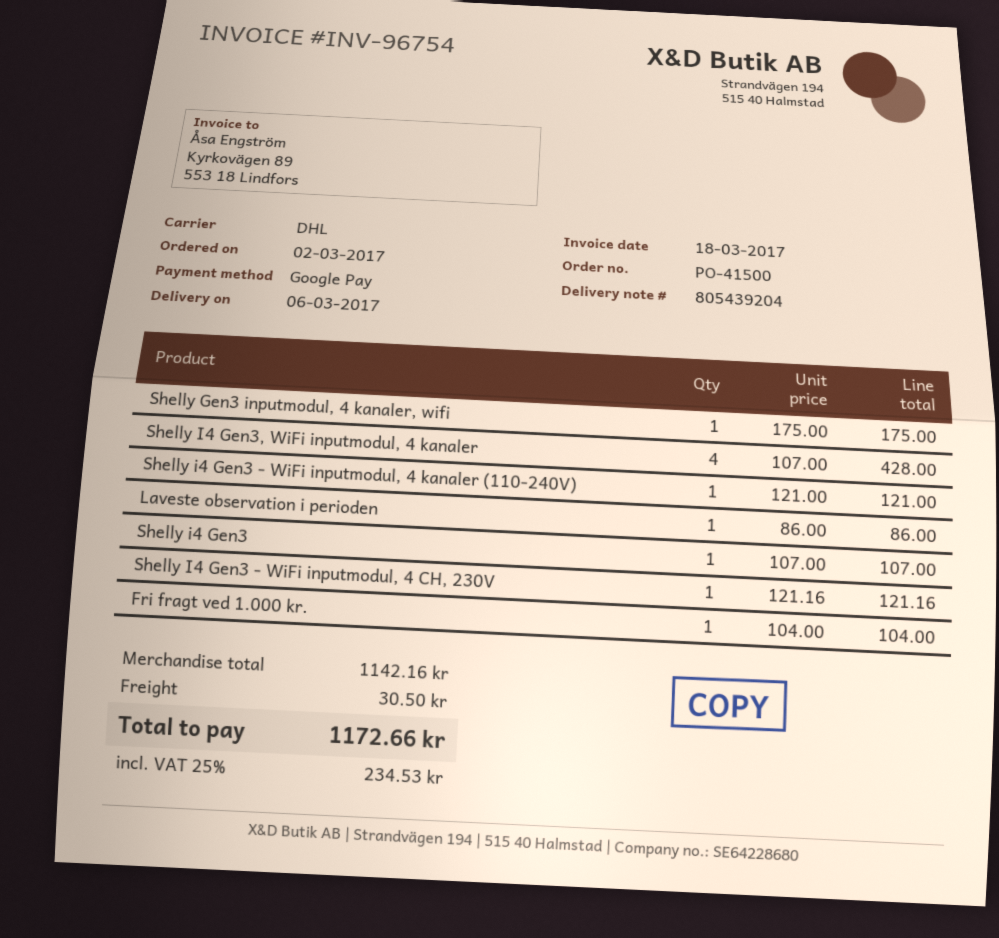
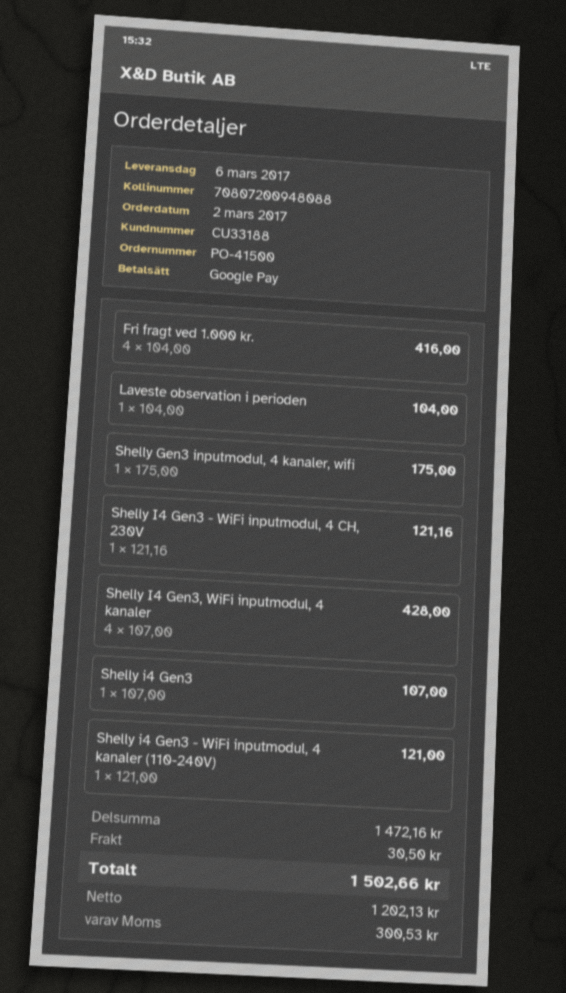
Laveste observation i perioden: 1 x 86.00 = 86.00 -> 1 x 104.00 = 104.00
Fri fragt ved 1.000 kr.: 1 x 104.00 = 104.00 -> 4 x 104.00 = 416.00
subtotal: 1142.16 -> 1472.16
tax: 234.53 -> 300.53
total: 1172.66 -> 1502.66

